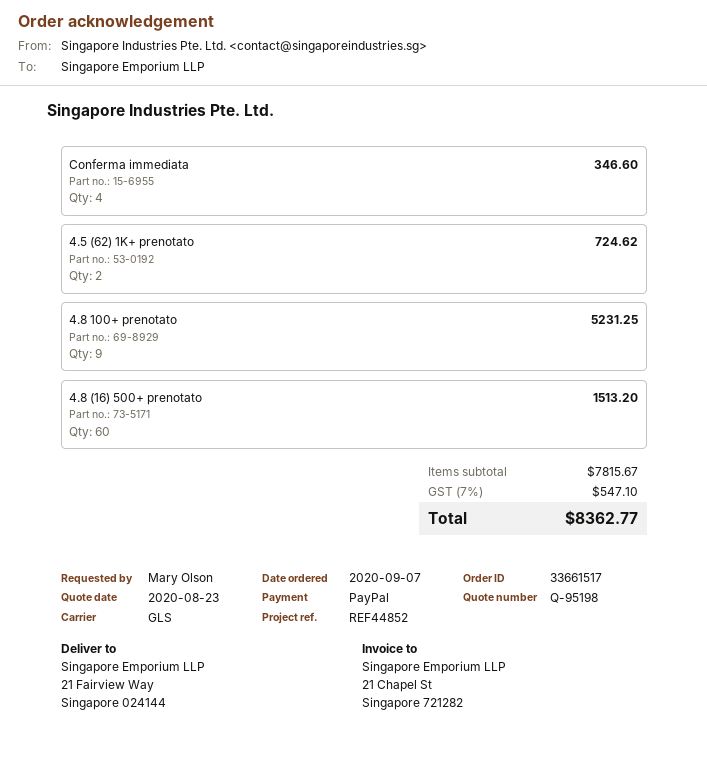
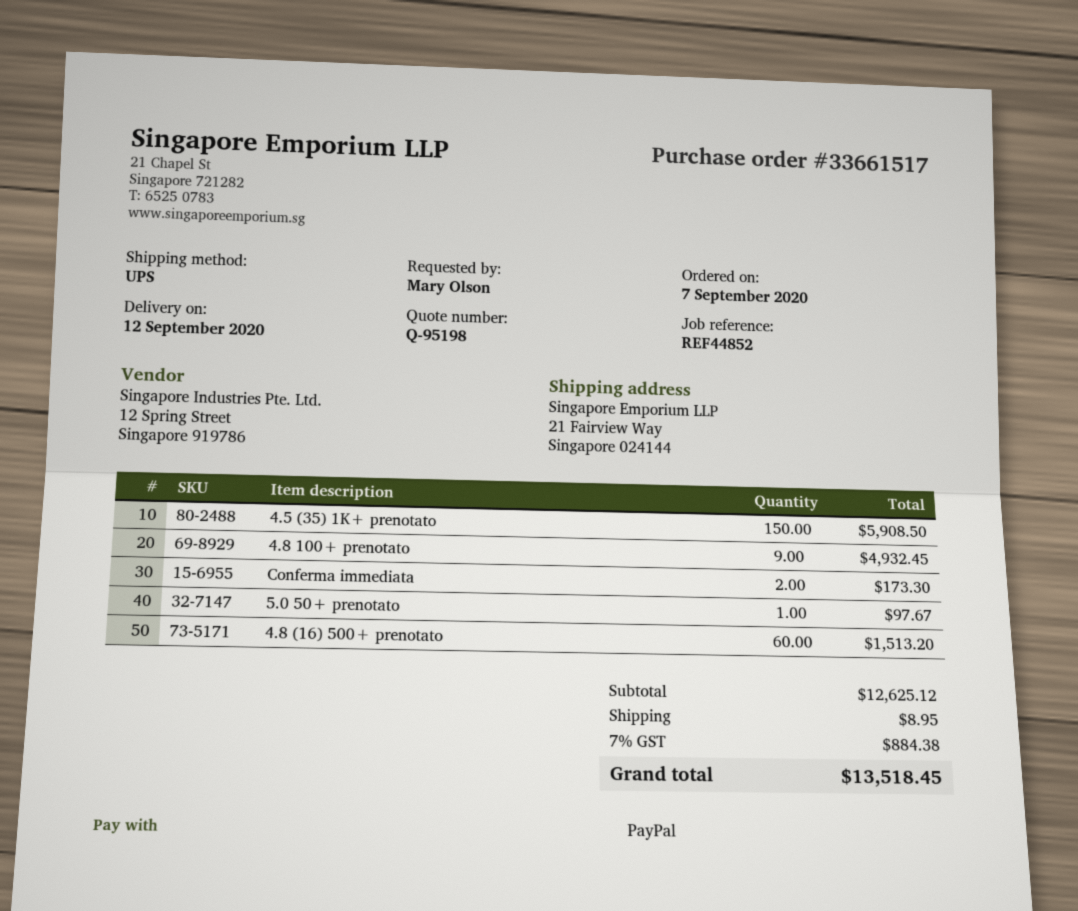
shipping method: GLS -> UPS
Conferma immediata: 4 for 346.60 -> 2 for 173.30
4.5 (62) 1K+ prenotato: 2 for 724.62 -> none
4.8 100+ prenotato: 9 for 5231.25 -> 9 for 4932.45
4.5 (35) 1K+ prenotato: none -> 150 for 5908.50
5.0 50+ prenotato: none -> 1 for 97.67
subtotal: 7815.67 -> 12625.12
shipping: none -> 8.95
tax: 7% = 547.10 -> 7% = 884.38
total: 8362.77 -> 13518.45

